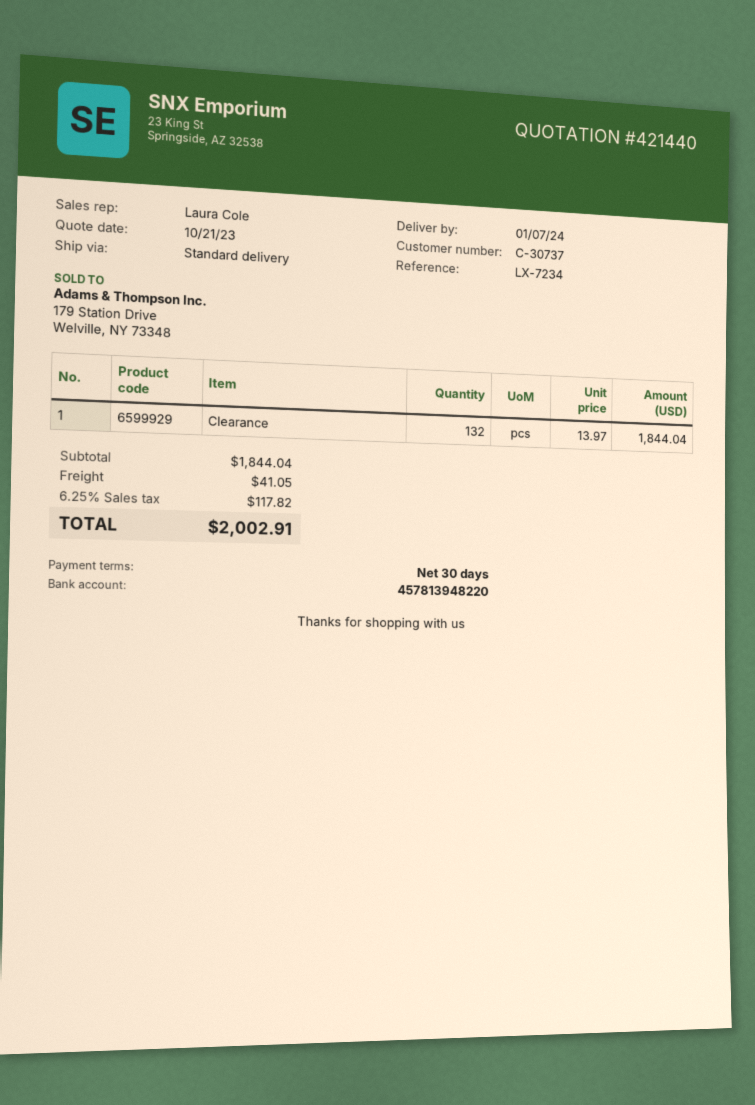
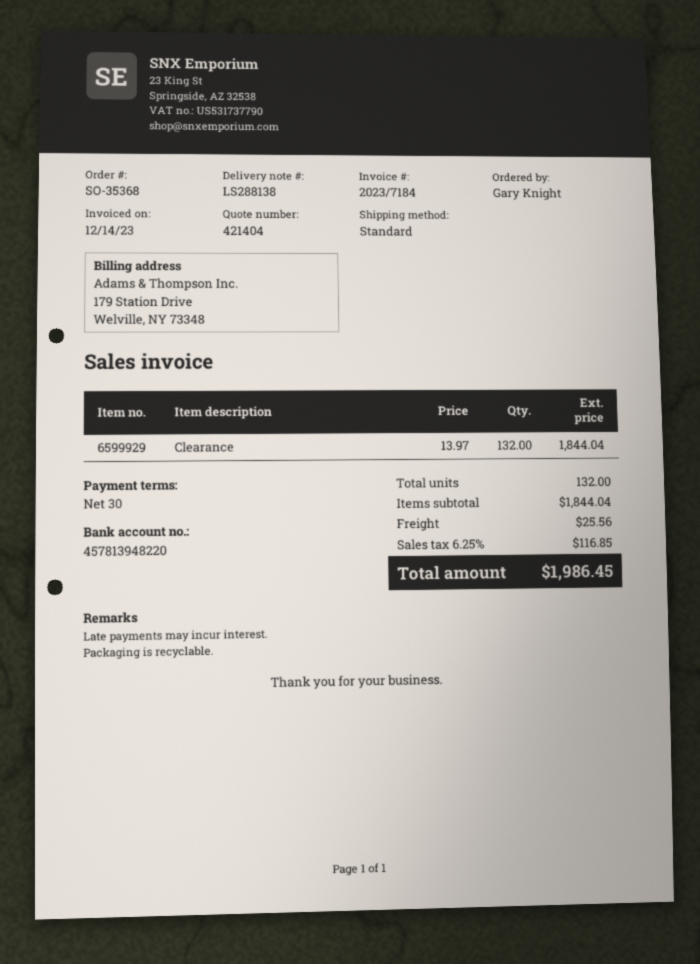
quote number: 421440 -> 421404
shipping: 41.05 -> 25.56
tax: 6.25% = 117.82 -> 6.25% = 116.85
total: 2002.91 -> 1986.45

